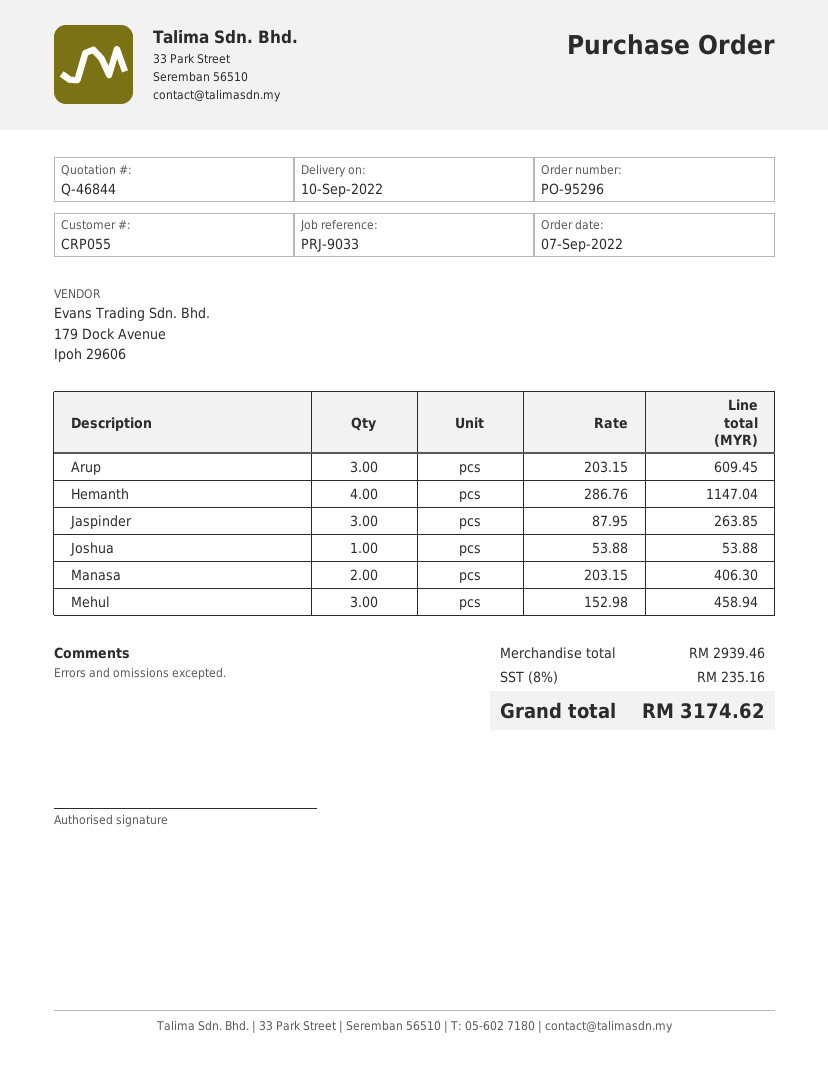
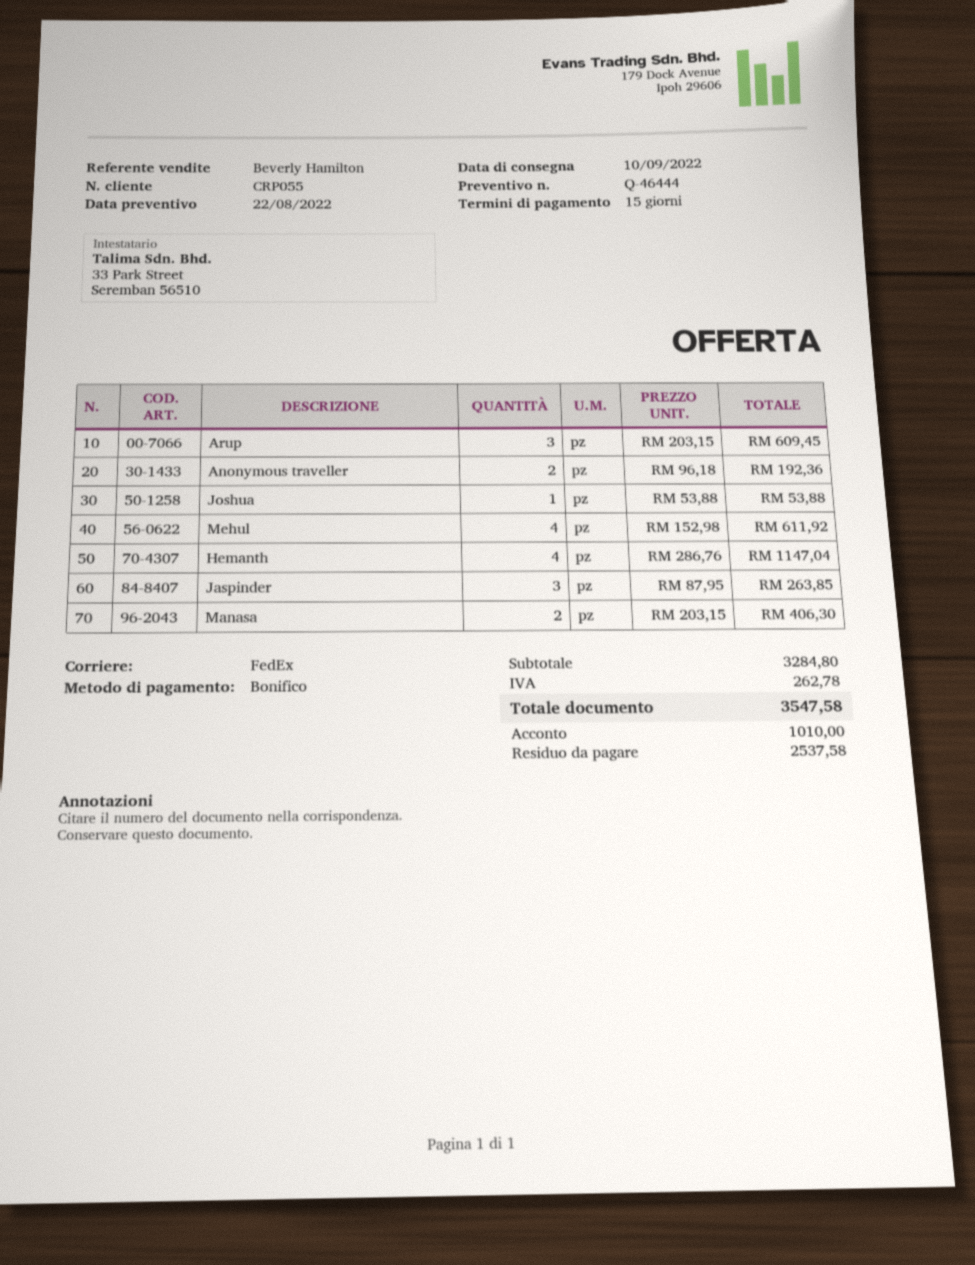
quote number: Q-46844 -> Q-46444
Mehul: 3 x 152.98 = 458.94 -> 4 x 152.98 = 611.92
Anonymous traveller: none -> 2 x 96.18 = 192.36
subtotal: 2939.46 -> 3284.80
tax: 235.16 -> 262.78
total: 3174.62 -> 3547.58

